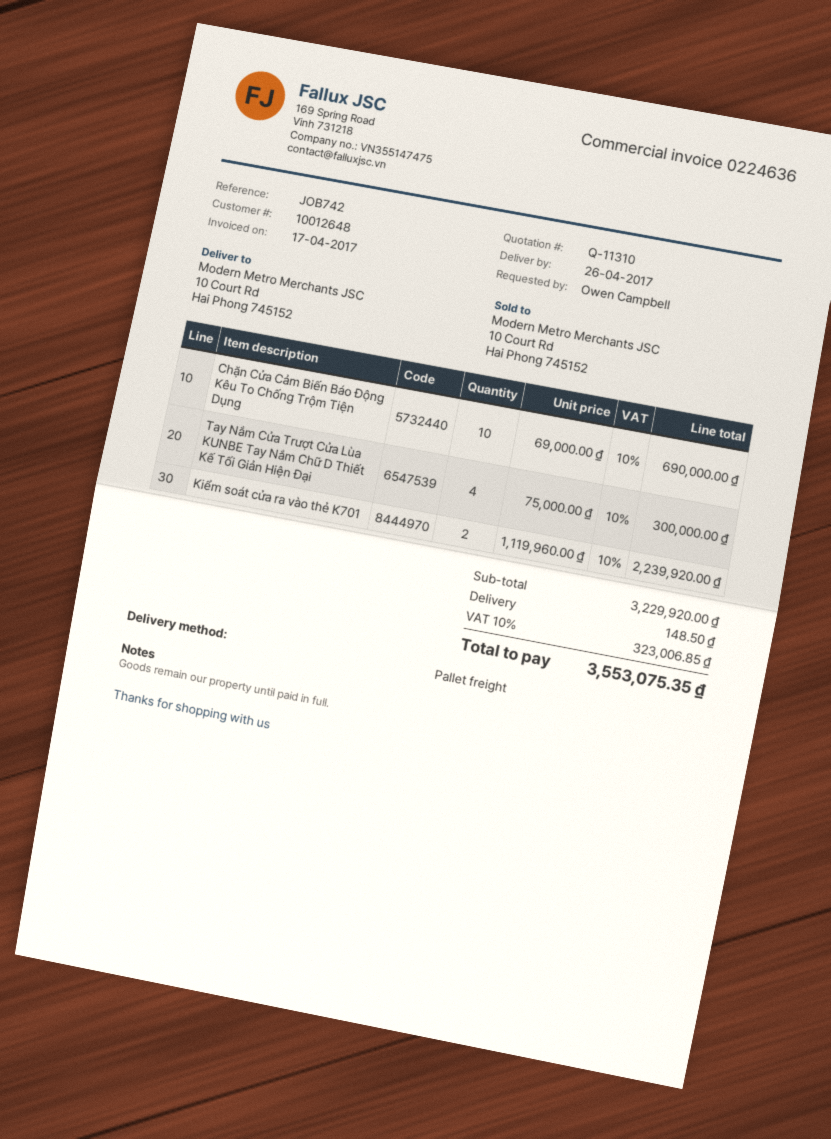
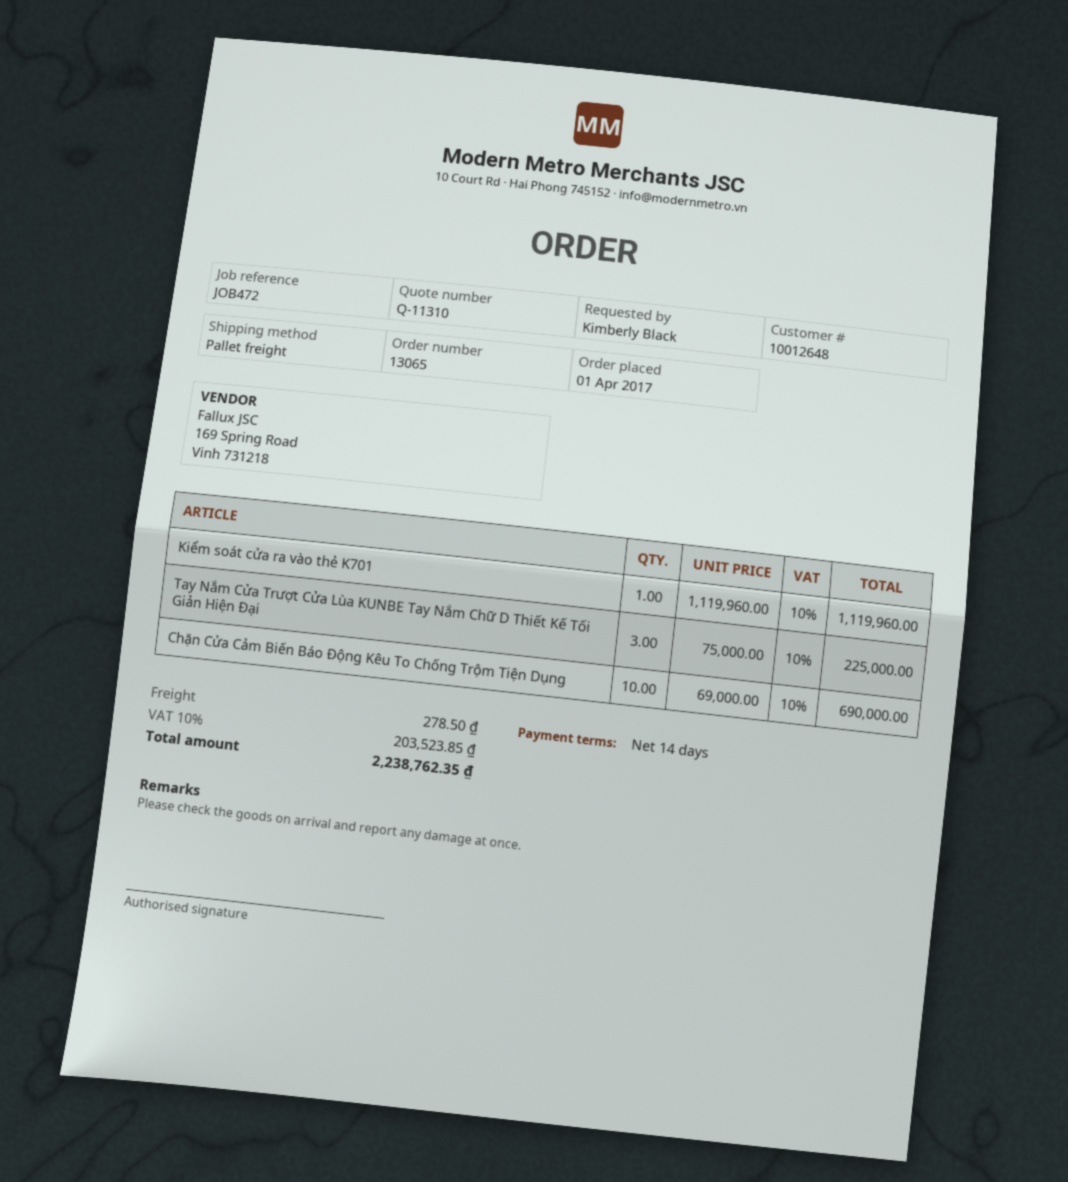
reference: JOB742 -> JOB472
ordered by: Owen Campbell -> Kimberly Black
Tay Nắm Cửa Trượt Cửa Lùa KUNBE Tay Nắm Chữ D Thiết Kế Tối Giản Hiện Đại: 4 x 75000.00 = 300000.00 -> 3 x 75000.00 = 225000.00
Kiểm soát cửa ra vào thẻ K701: 2 x 1119960.00 = 2239920.00 -> 1 x 1119960.00 = 1119960.00
shipping: 148.50 -> 278.50
tax: 10% = 323006.85 -> 10% = 203523.85
total: 3553075.35 -> 2238762.35

